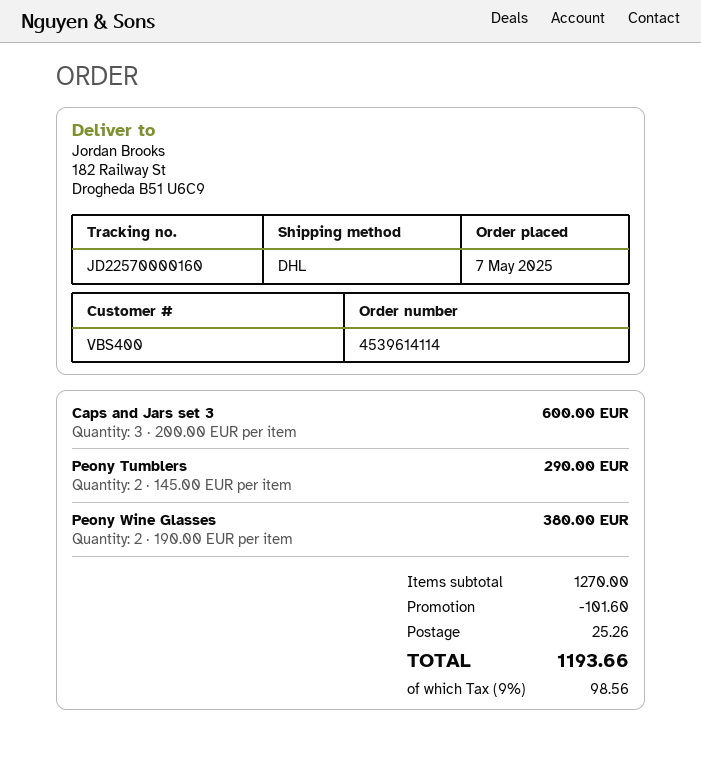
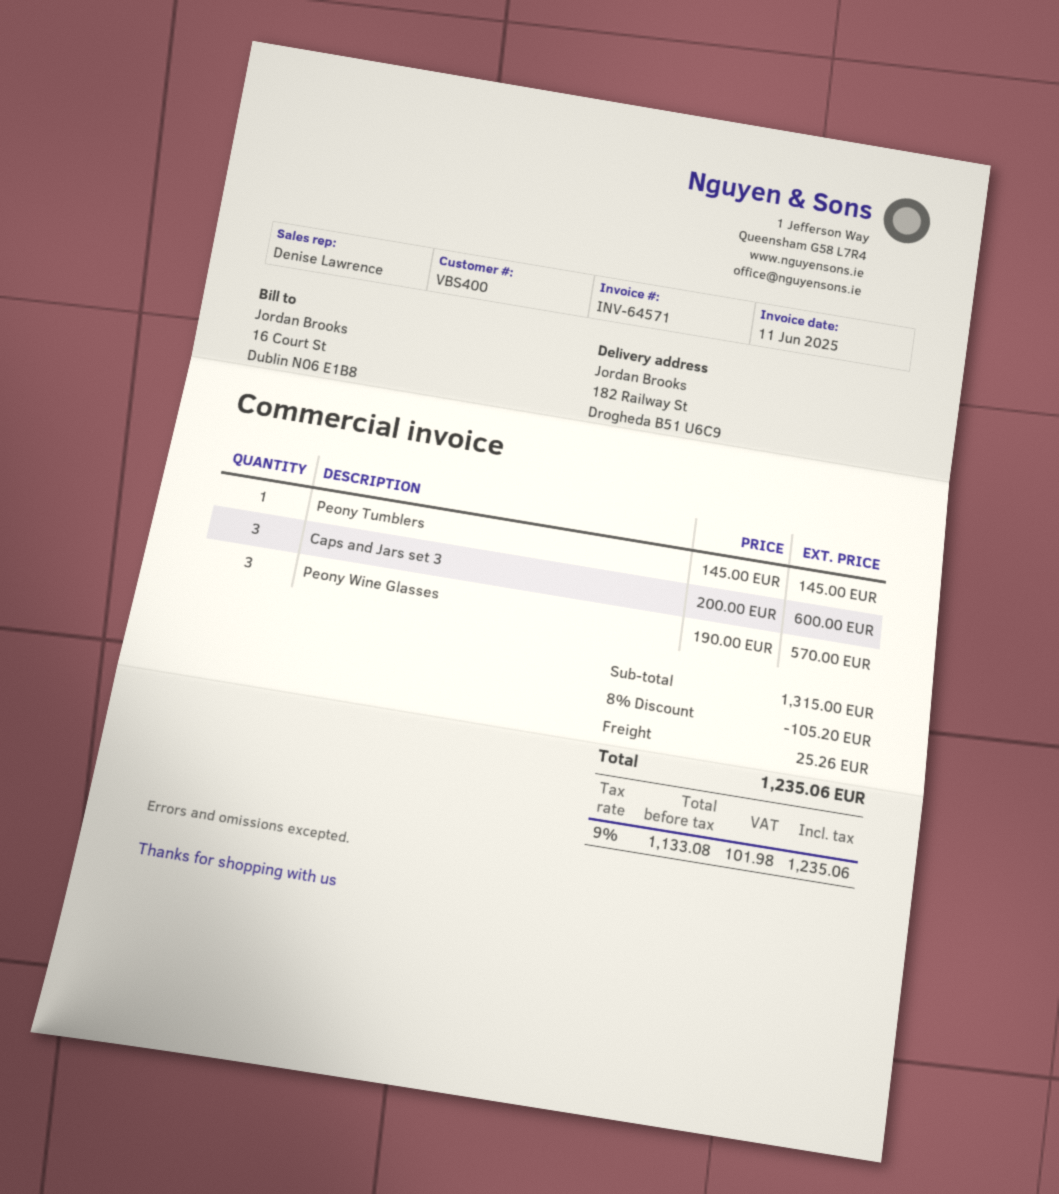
Peony Tumblers: 2 x 145.00 = 290.00 -> 1 x 145.00 = 145.00
Peony Wine Glasses: 2 x 190.00 = 380.00 -> 3 x 190.00 = 570.00
subtotal: 1270.00 -> 1315.00
discount: 101.60 -> 105.20
tax: 9% = 98.56 -> 9% = 101.98
total: 1193.66 -> 1235.06

